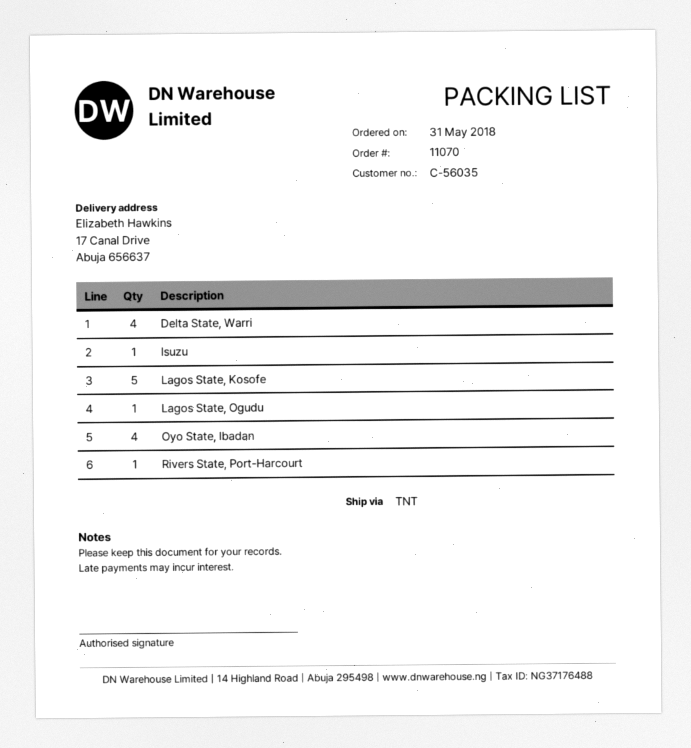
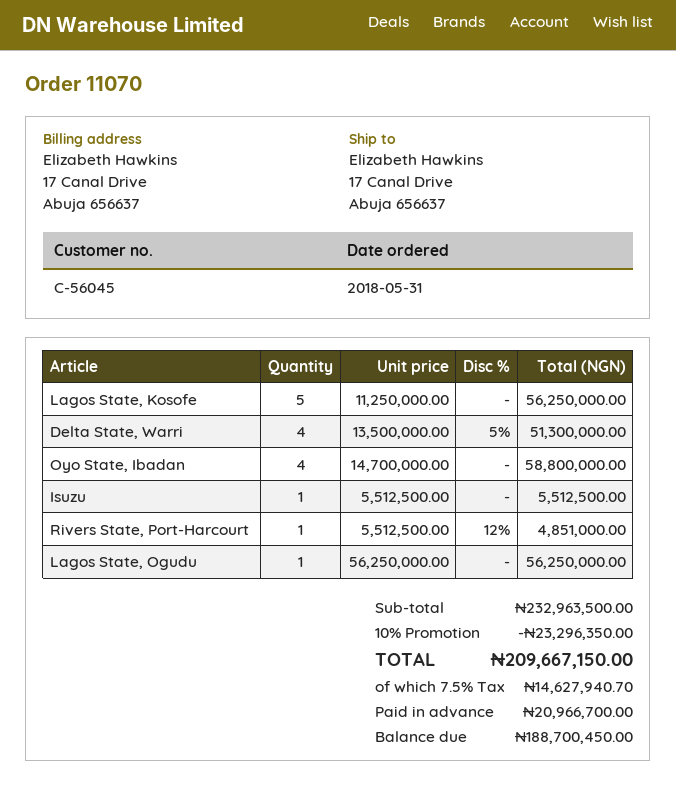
customer number: C-56035 -> C-56045

